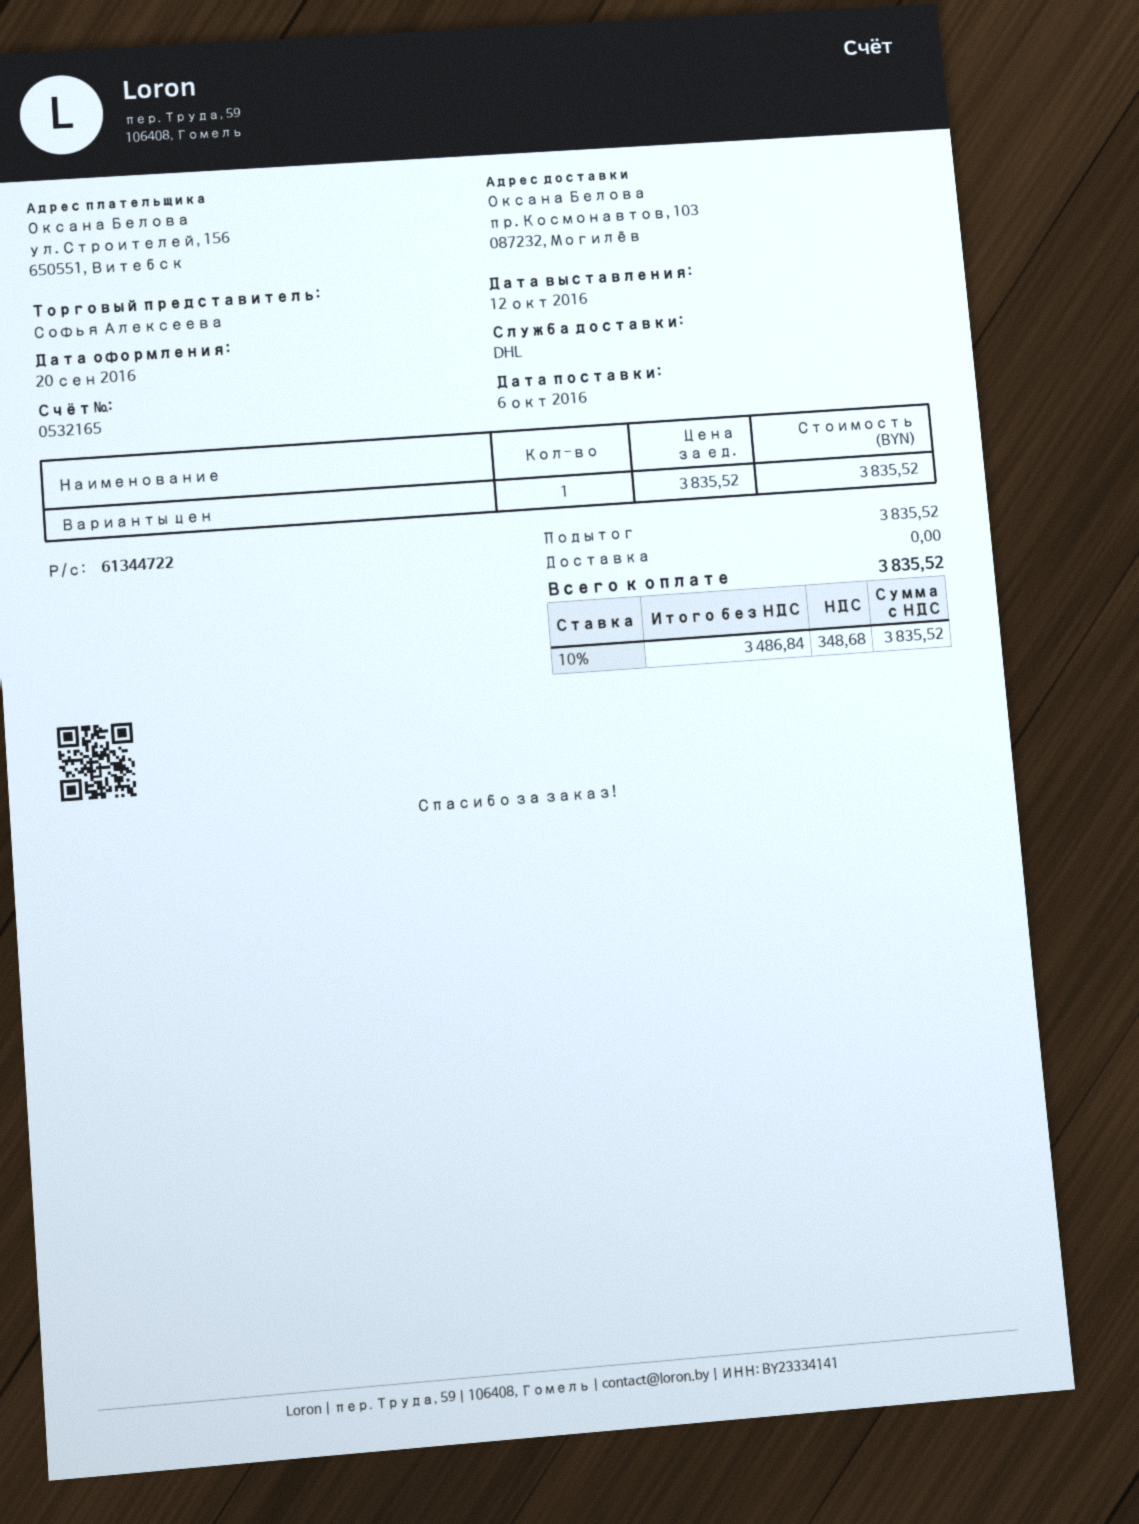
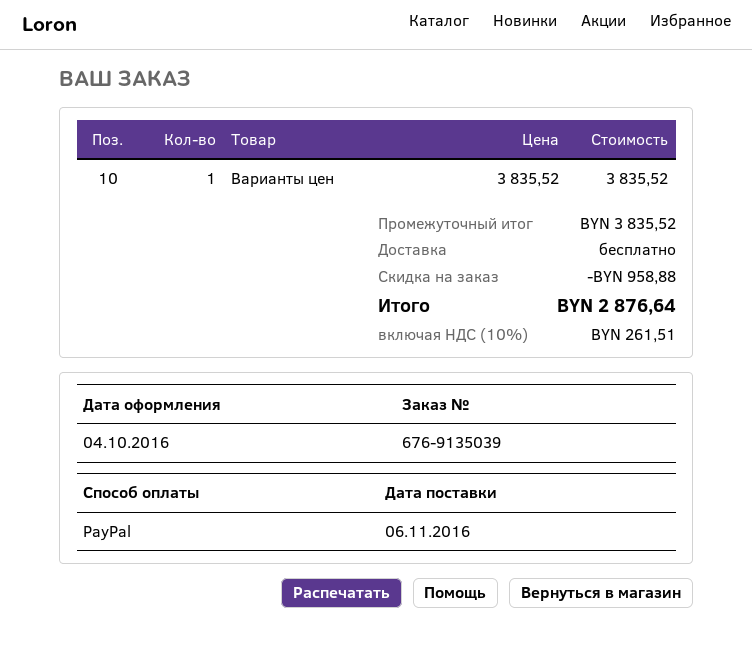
order date: 2016-09-20 -> 2016-10-04
delivery date: 2016-10-06 -> 2016-11-06
discount: none -> 958.88
tax: 10% = 348.68 -> 10% = 261.51
total: 3835.52 -> 2876.64

